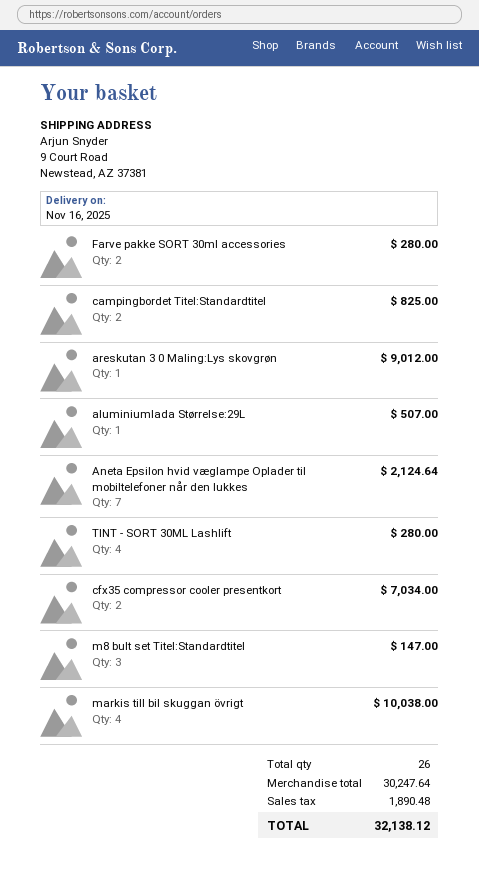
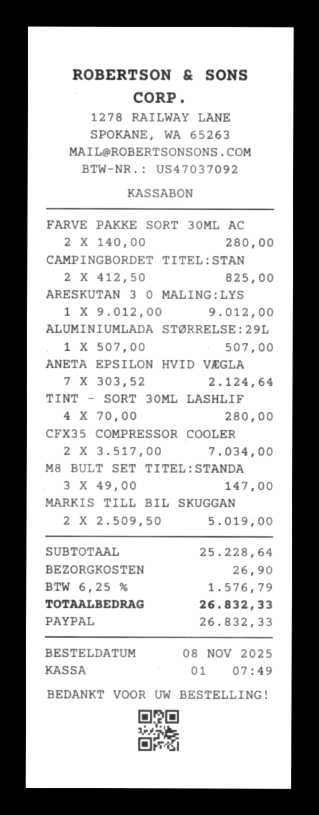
markis till bil skuggan övrigt: 4 for 10038.00 -> 2 for 5019.00
subtotal: 30247.64 -> 25228.64
shipping: none -> 26.90
tax: 1890.48 -> 1576.79
total: 32138.12 -> 26832.33

